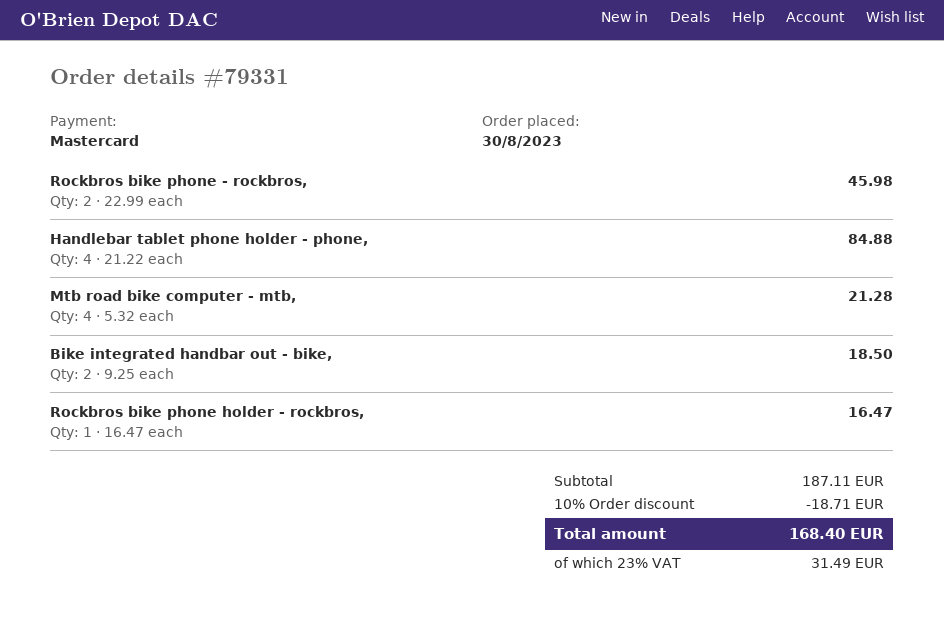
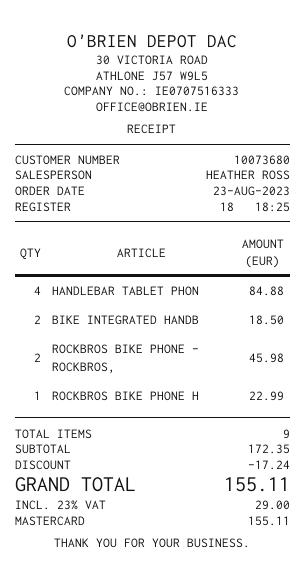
order date: 2023-08-30 -> 2023-08-23
Mtb road bike computer - mtb,: 4 for 21.28 -> none
Rockbros bike phone holder - rockbros,: 1 for 16.47 -> 1 for 22.99
subtotal: 187.11 -> 172.35
discount: 18.71 -> 17.24
tax: 23% = 31.49 -> 23% = 29.00
total: 168.40 -> 155.11

